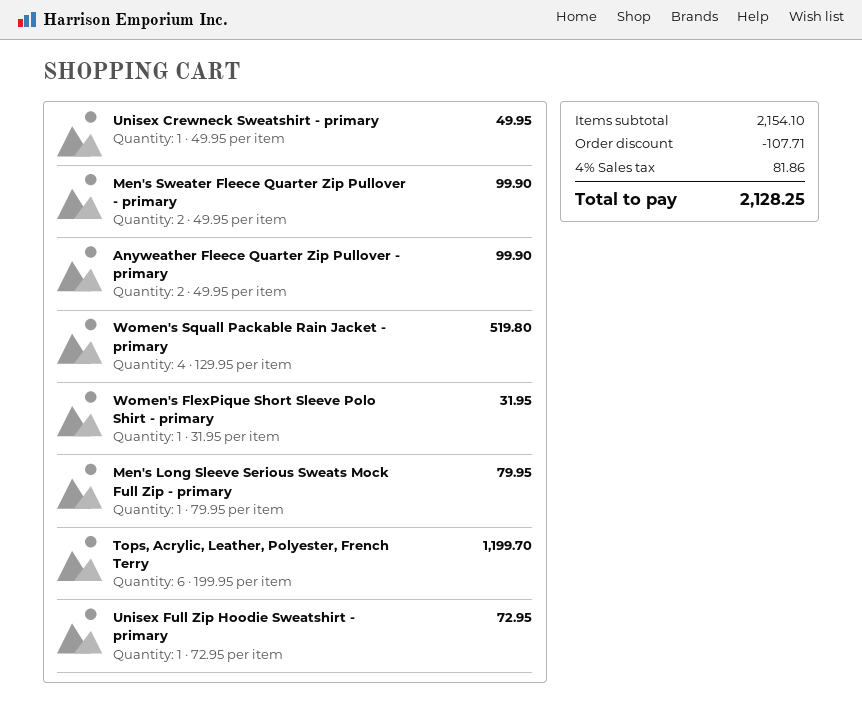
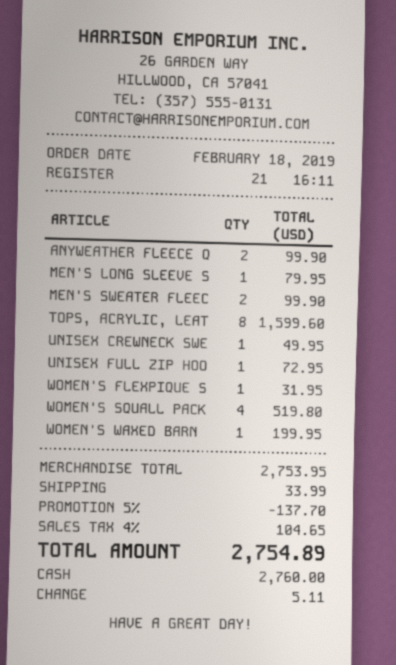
Tops, Acrylic, Leather, Polyester, French Terry: 6 for 1199.70 -> 8 for 1599.60
WOMEN'S WAXED BARN: none -> 1 for 199.95
subtotal: 2154.10 -> 2753.95
discount: 107.71 -> 137.70
shipping: none -> 33.99
tax: 4% = 81.86 -> 4% = 104.65
total: 2128.25 -> 2754.89

